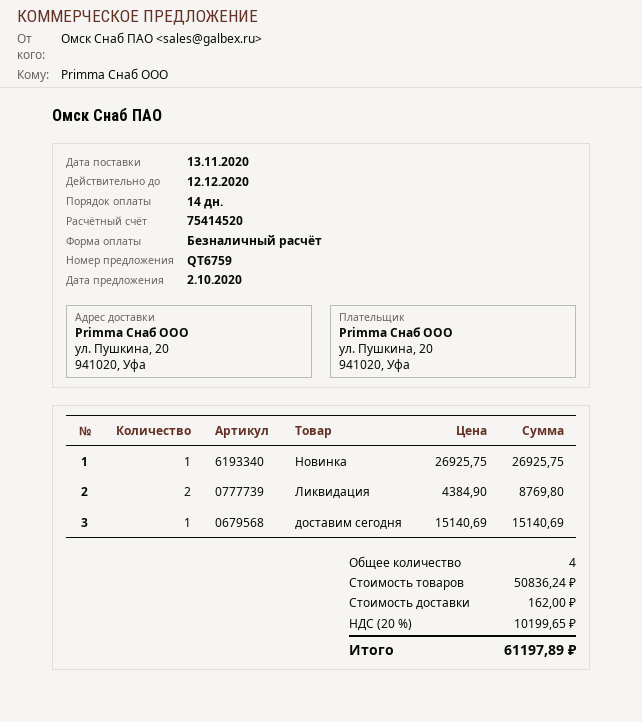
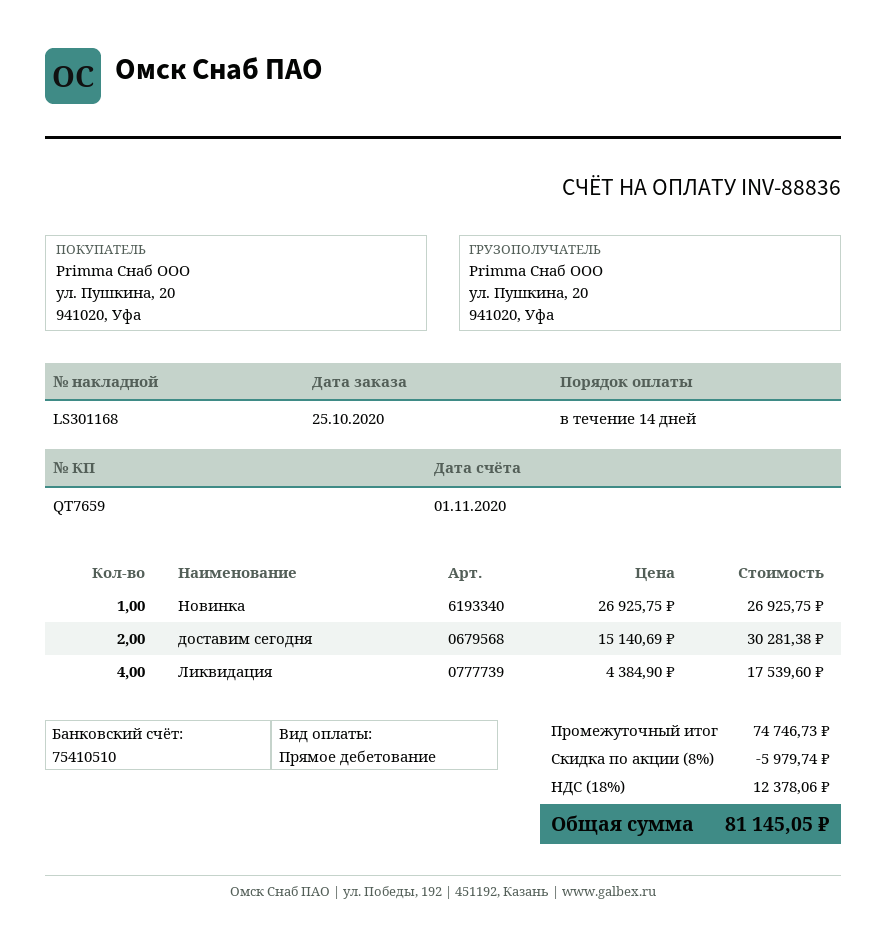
quote number: QT6759 -> QT7659
payment method: bank transfer -> direct debit
bank account: 75414520 -> 75410510
Ликвидация: 2 x 4384.90 = 8769.80 -> 4 x 4384.90 = 17539.60
доставим сегодня: 1 x 15140.69 = 15140.69 -> 2 x 15140.69 = 30281.38
subtotal: 50836.24 -> 74746.73
discount: none -> 8% = 5979.74
shipping: 162.00 -> none
tax: 20% = 10199.65 -> 18% = 12378.06
total: 61197.89 -> 81145.05

